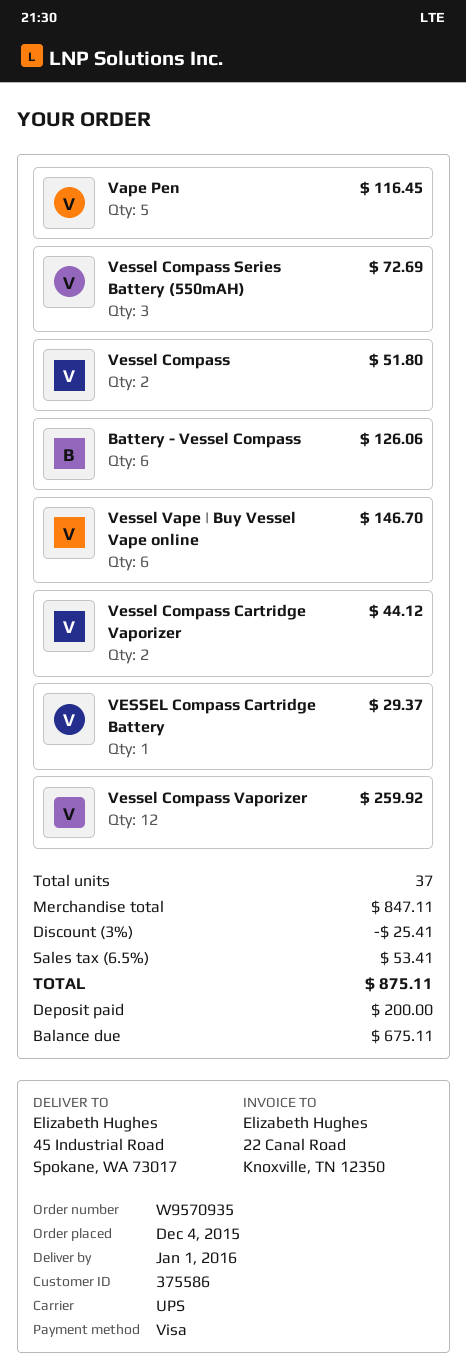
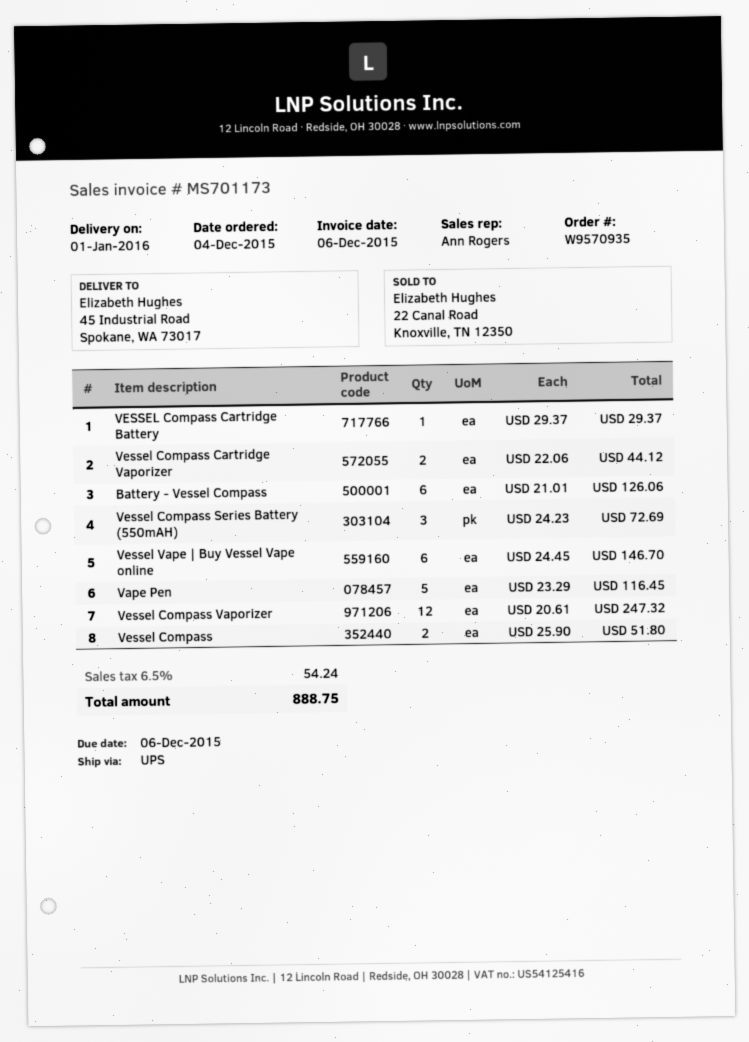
Vessel Compass Vaporizer: 12 for 259.92 -> 12 for 247.32
discount: 3% = 25.41 -> none
tax: 6.5% = 53.41 -> 6.5% = 54.24
total: 875.11 -> 888.75

